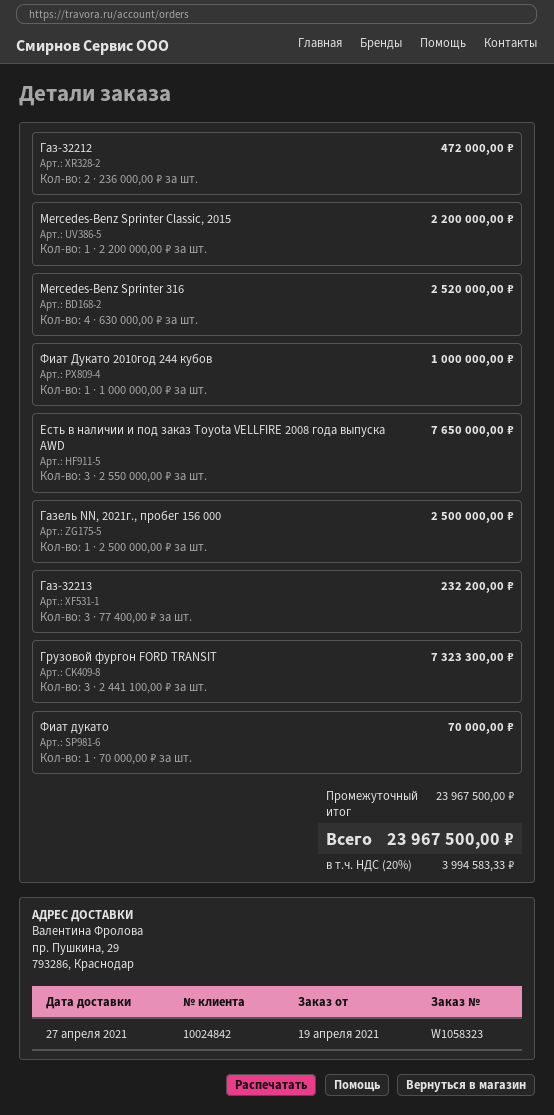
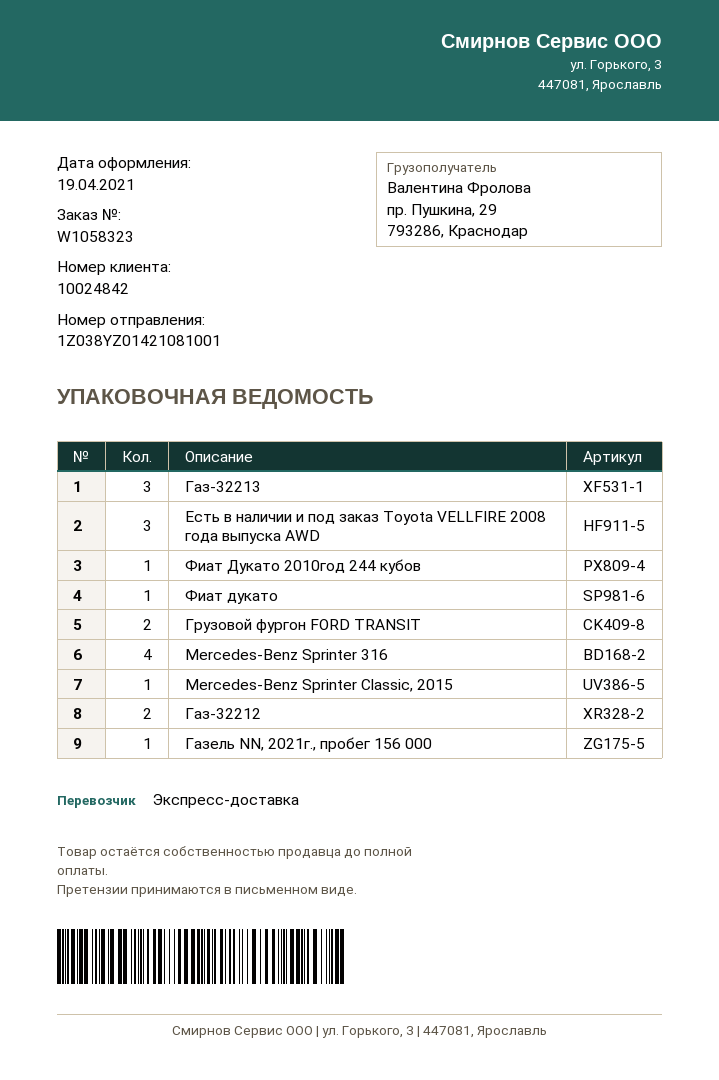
Грузовой фургон FORD TRANSIT: 3 -> 2

